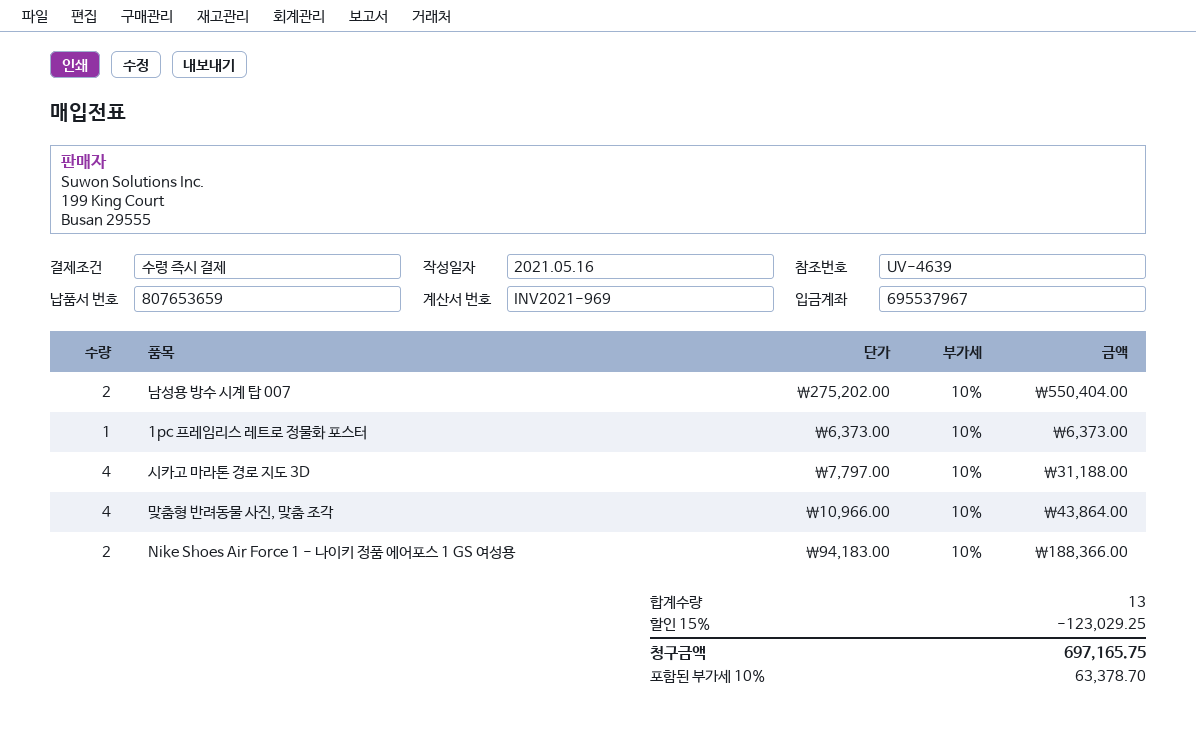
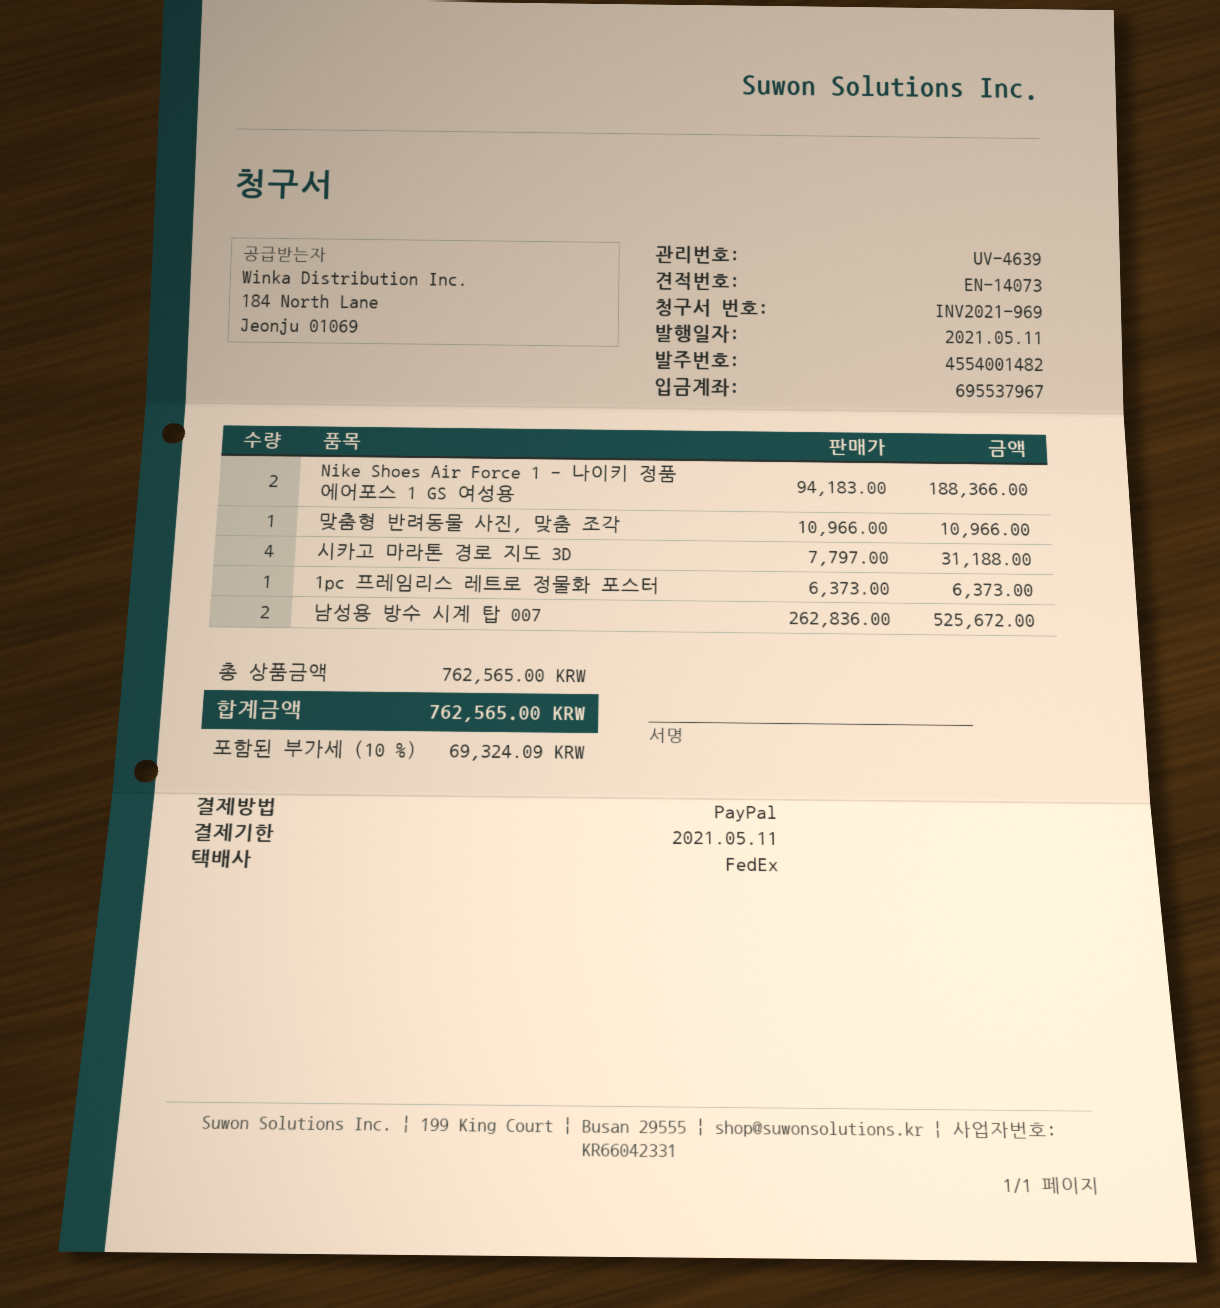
invoice date: 2021-05-16 -> 2021-05-11
남성용 방수 시계 탑 007: 2 x 275202.00 = 550404.00 -> 2 x 262836.00 = 525672.00
맞춤형 반려동물 사진, 맞춤 조각: 4 x 10966.00 = 43864.00 -> 1 x 10966.00 = 10966.00
discount: 15% = 123029.25 -> none
tax: 10% = 63378.70 -> 10% = 69324.09
total: 697165.75 -> 762565.00

